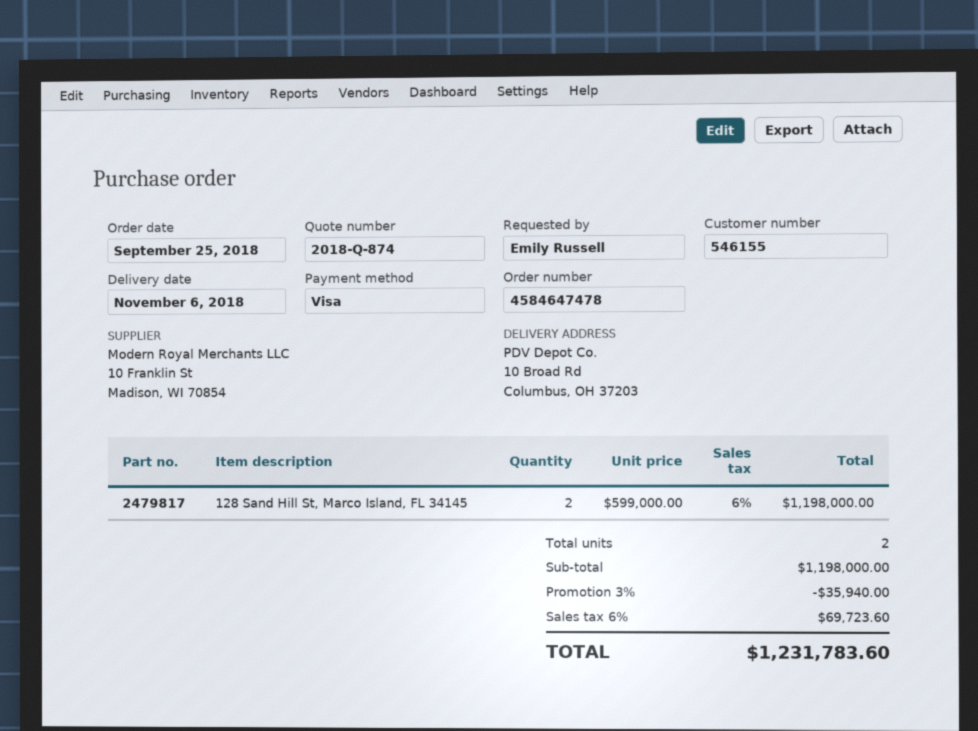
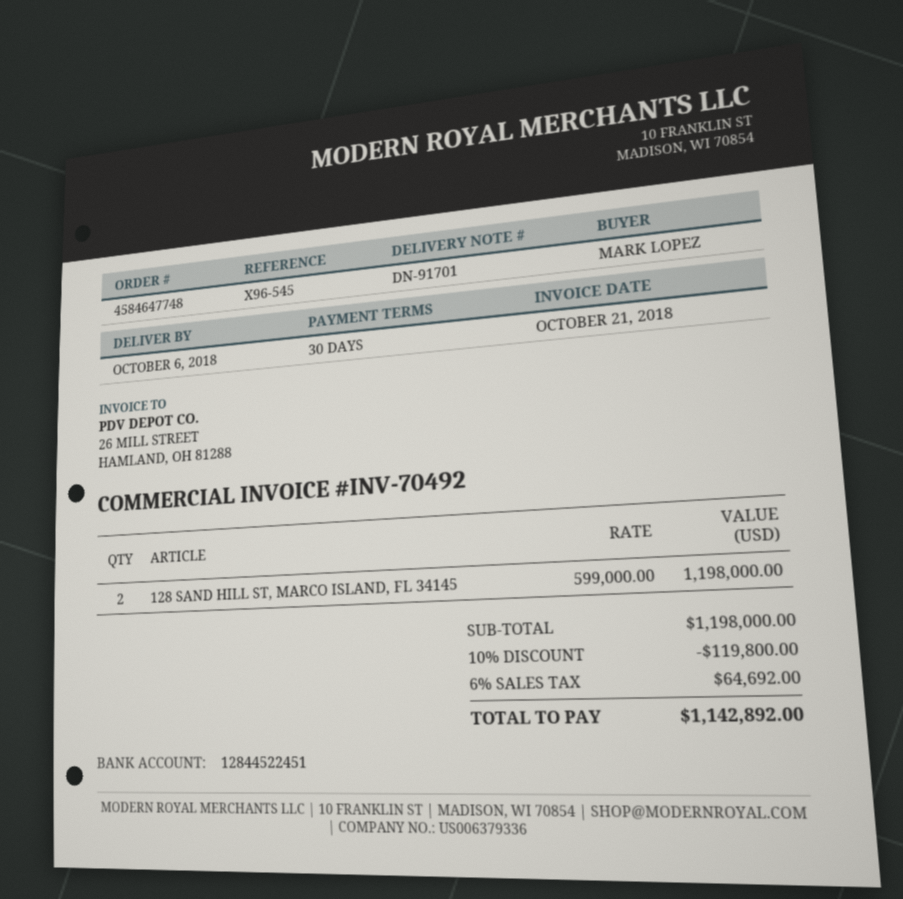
order number: 4584647478 -> 4584647748
delivery date: 2018-11-06 -> 2018-10-06
ordered by: Emily Russell -> MARK LOPEZ
discount: 3% = 35940.00 -> 10% = 119800.00
tax: 6% = 69723.60 -> 6% = 64692.00
total: 1231783.60 -> 1142892.00

